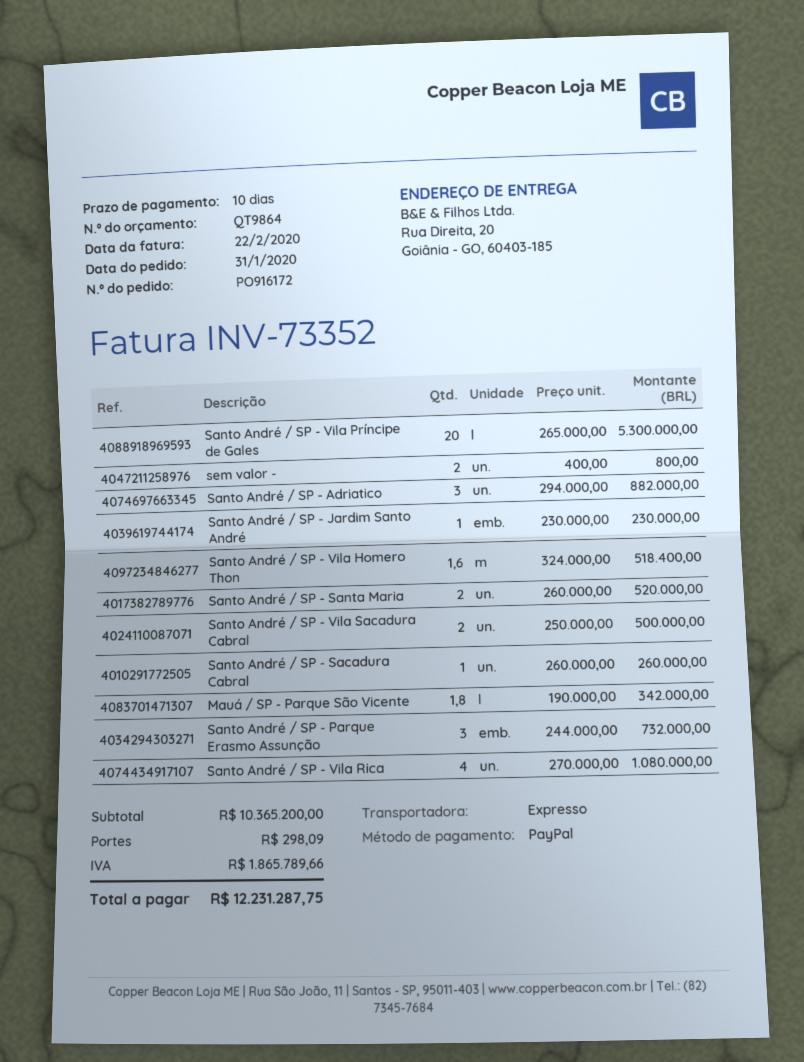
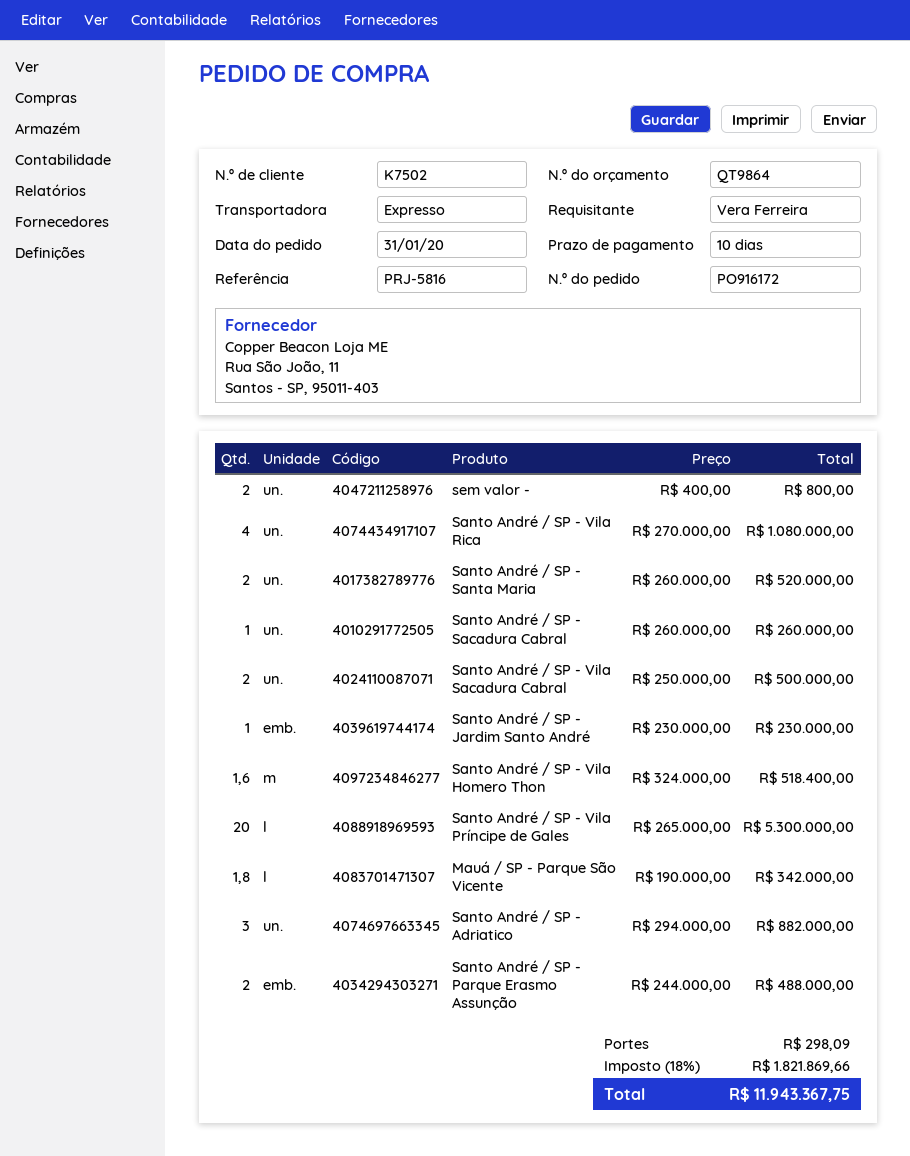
Santo André / SP - Parque Erasmo Assunção: 3 x 244000.00 = 732000.00 -> 2 x 244000.00 = 488000.00
tax: 1865789.66 -> 1821869.66
total: 12231287.75 -> 11943367.75

